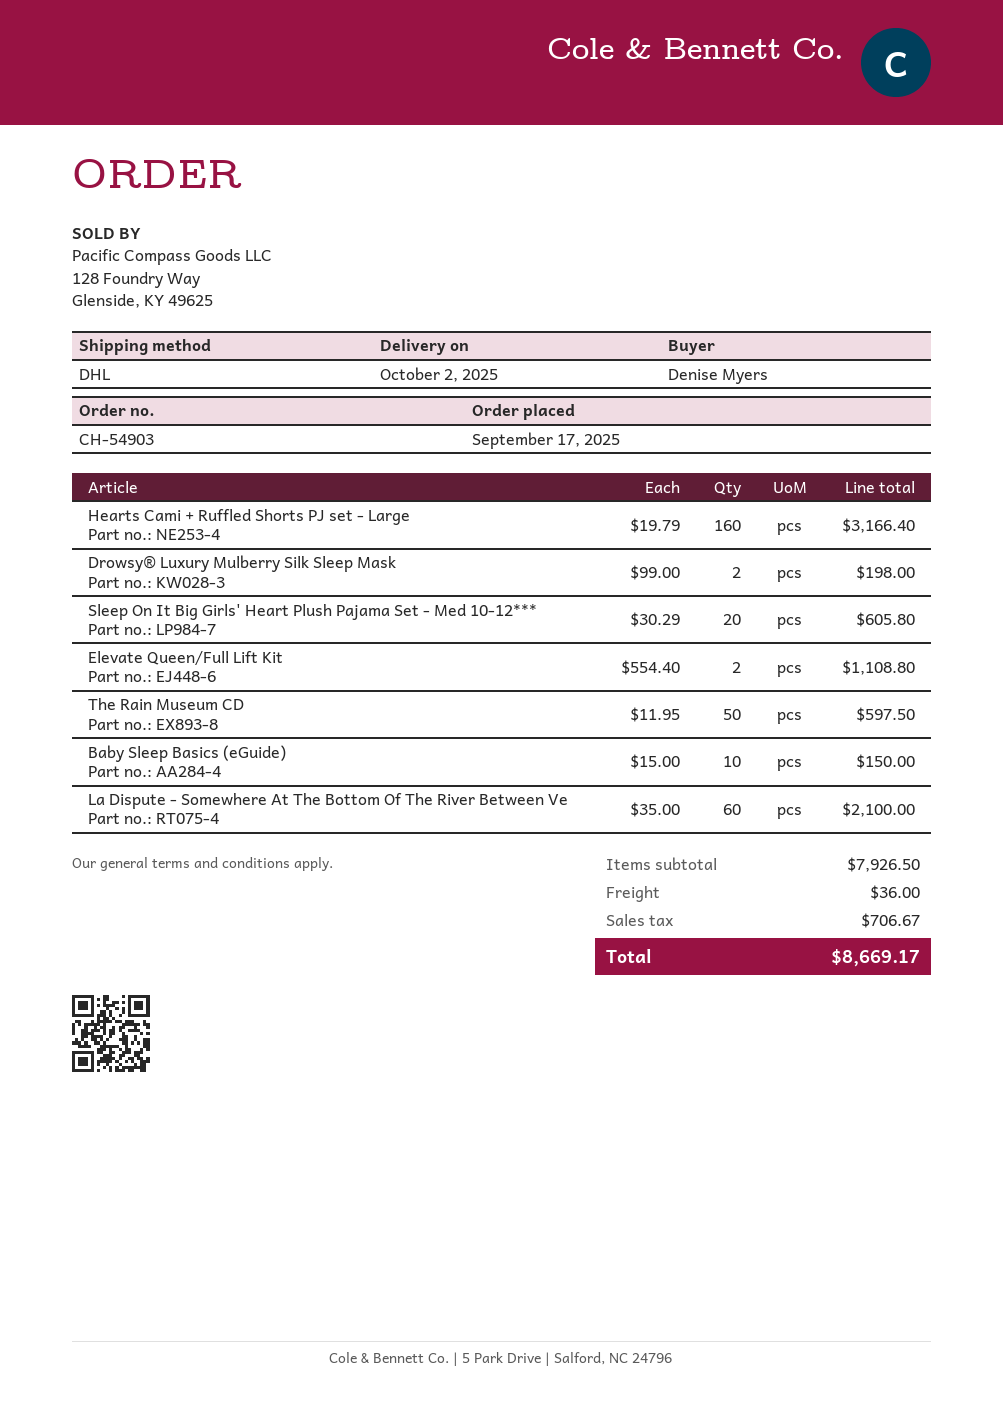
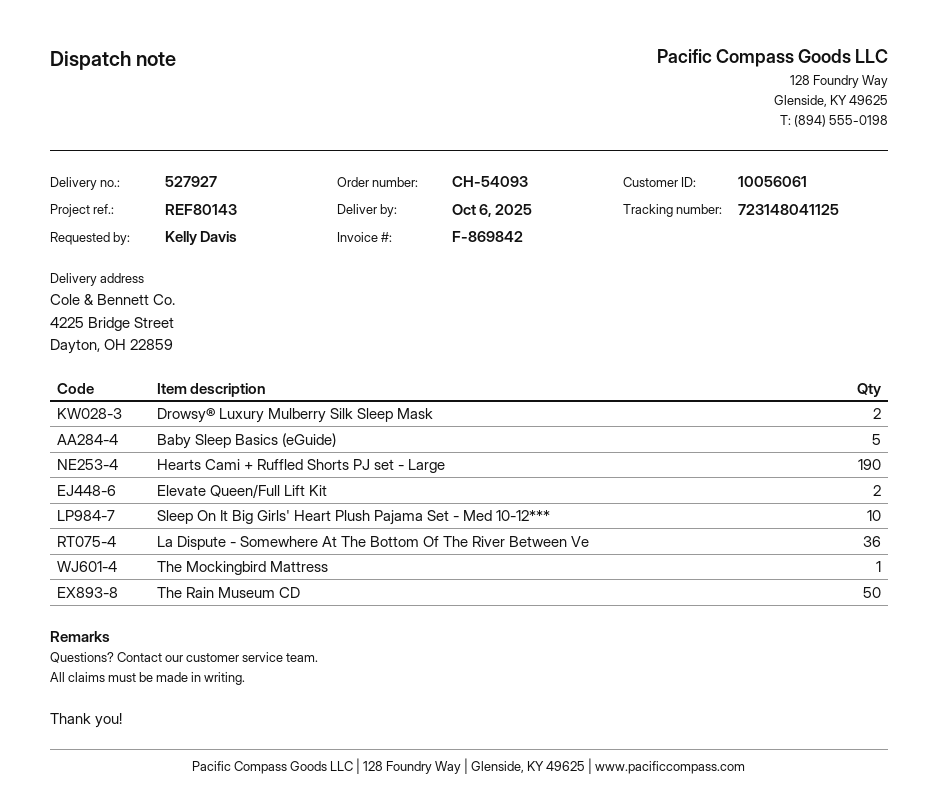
order number: CH-54903 -> CH-54093
delivery date: 2025-10-02 -> 2025-10-06
ordered by: Denise Myers -> Kelly Davis
Hearts Cami + Ruffled Shorts PJ set - Large: 160 -> 190
Sleep On It Big Girls' Heart Plush Pajama Set - Med 10-12***: 20 -> 10
Baby Sleep Basics (eGuide): 10 -> 5
La Dispute - Somewhere At The Bottom Of The River Between Ve: 60 -> 36
The Mockingbird Mattress: none -> 1

